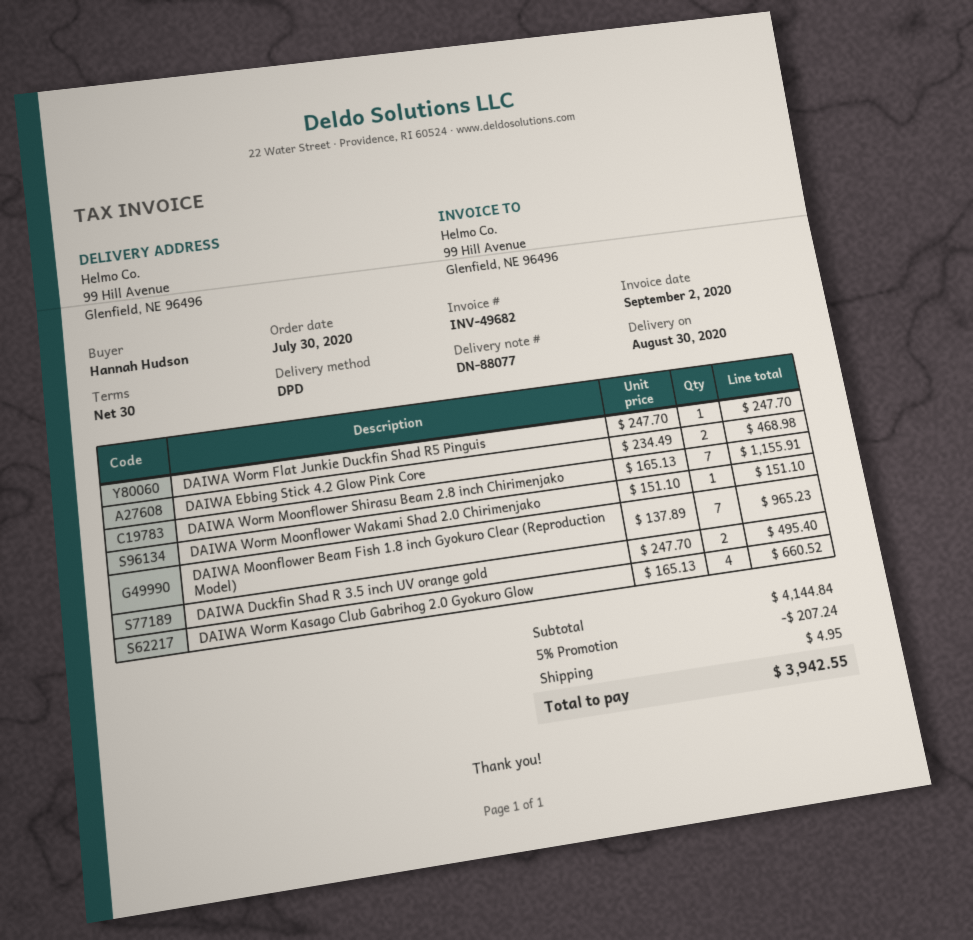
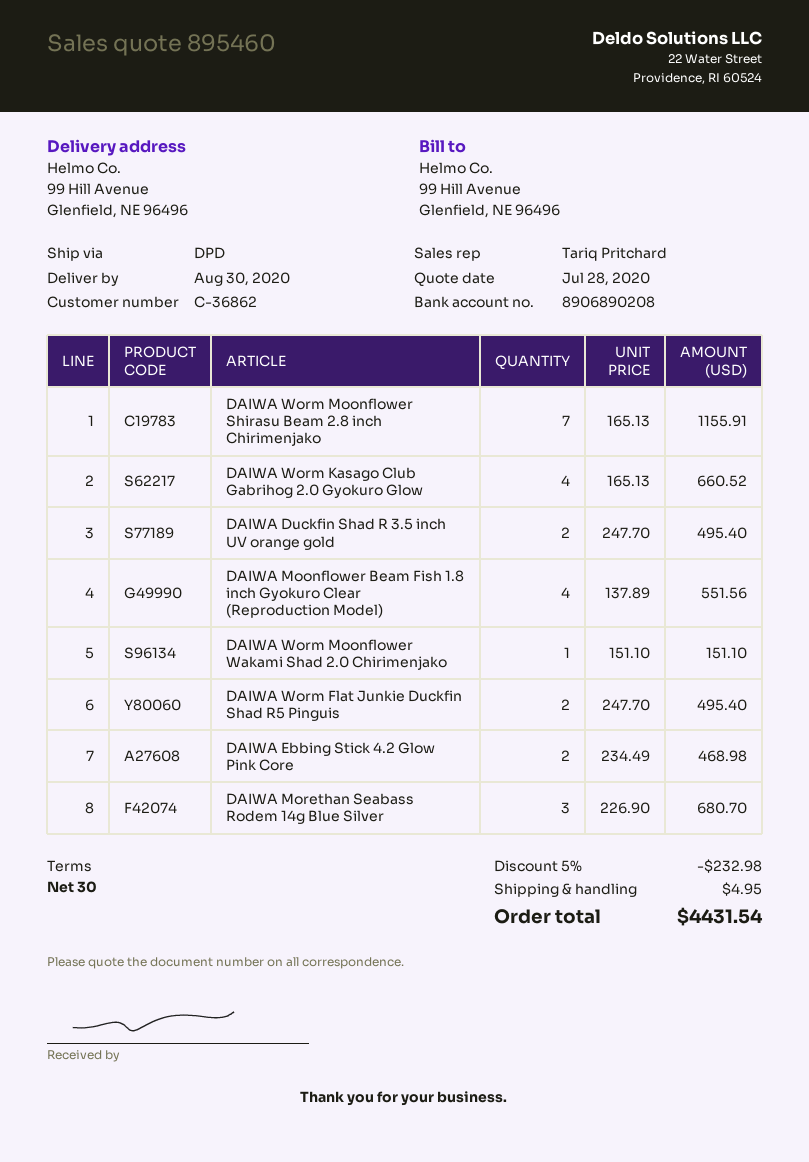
DAIWA Worm Flat Junkie Duckfin Shad R5 Pinguis: 1 x 247.70 = 247.70 -> 2 x 247.70 = 495.40
DAIWA Moonflower Beam Fish 1.8 inch Gyokuro Clear (Reproduction Model): 7 x 137.89 = 965.23 -> 4 x 137.89 = 551.56
DAIWA Morethan Seabass Rodem 14g Blue Silver: none -> 3 x 226.90 = 680.70
discount: 5% = 207.24 -> 5% = 232.98
total: 3942.55 -> 4431.54

